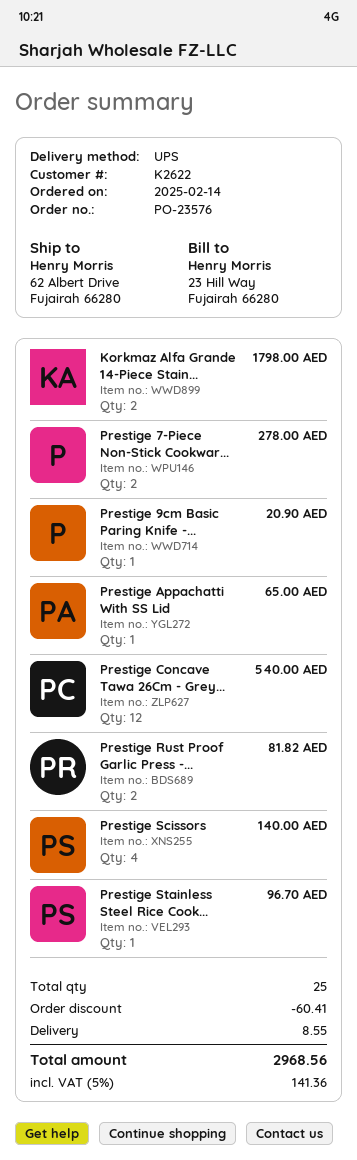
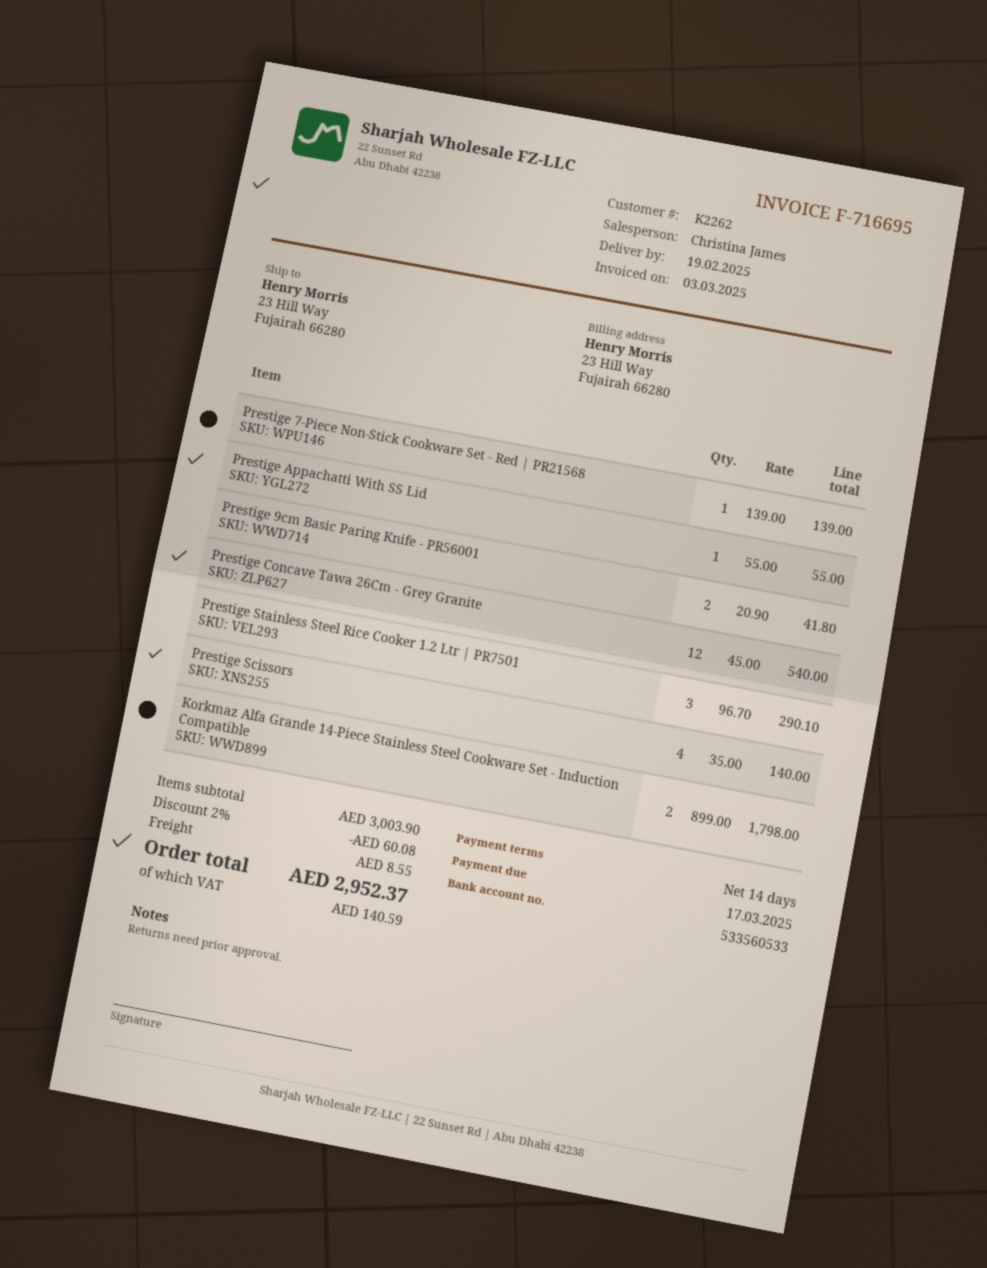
customer number: K2622 -> K2262
ship to: 62 Albert Drive, Fujairah 66280 -> 23 Hill Way, Fujairah 66280
Prestige 7-Piece Non-Stick Cookwar...: 2 for 278.00 -> 1 for 139.00
Prestige 9cm Basic Paring Knife -...: 1 for 20.90 -> 2 for 41.80
Prestige Appachatti With SS Lid: 1 for 65.00 -> 1 for 55.00
Prestige Rust Proof Garlic Press -...: 2 for 81.82 -> none
Prestige Stainless Steel Rice Cook...: 1 for 96.70 -> 3 for 290.10
discount: 60.41 -> 60.08
tax: 141.36 -> 140.59
total: 2968.56 -> 2952.37

